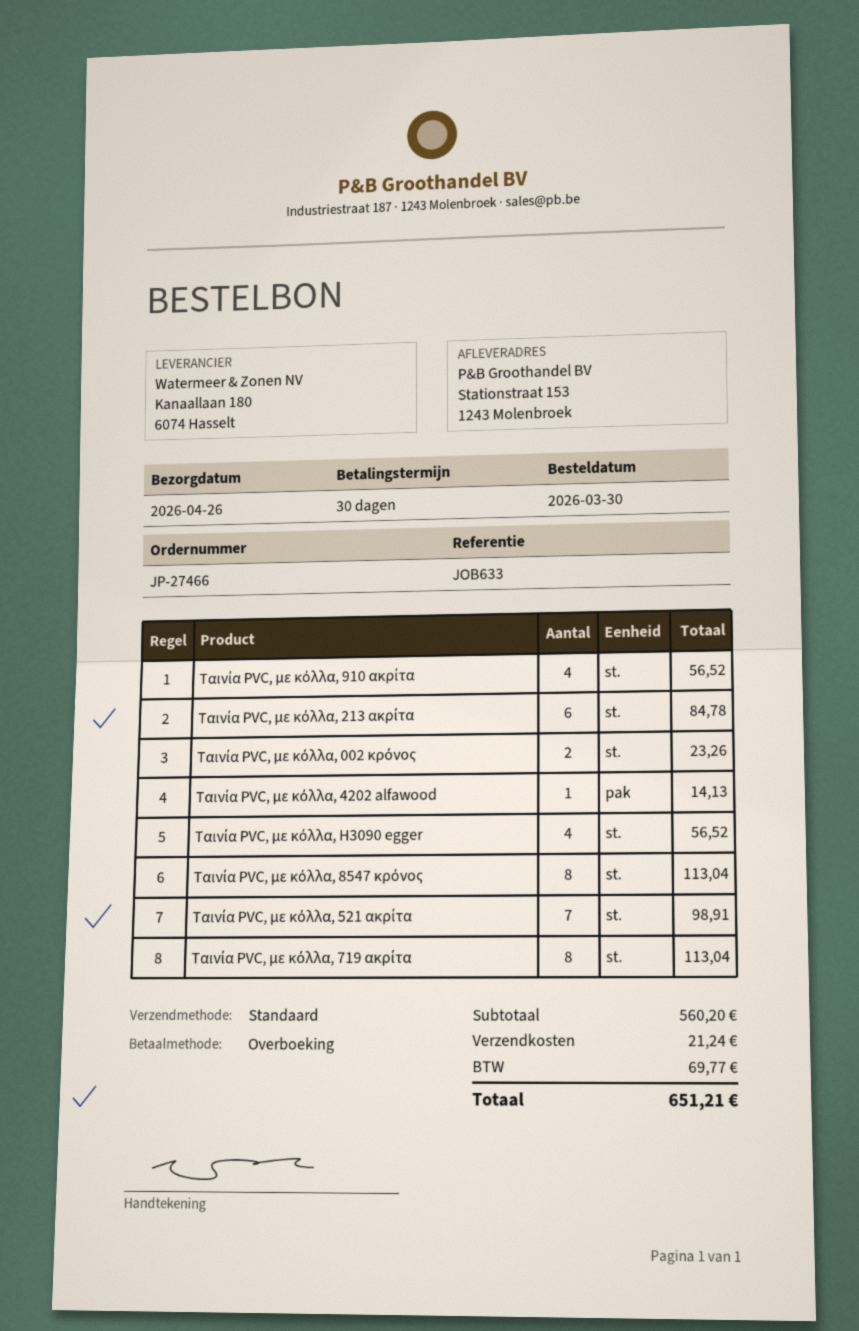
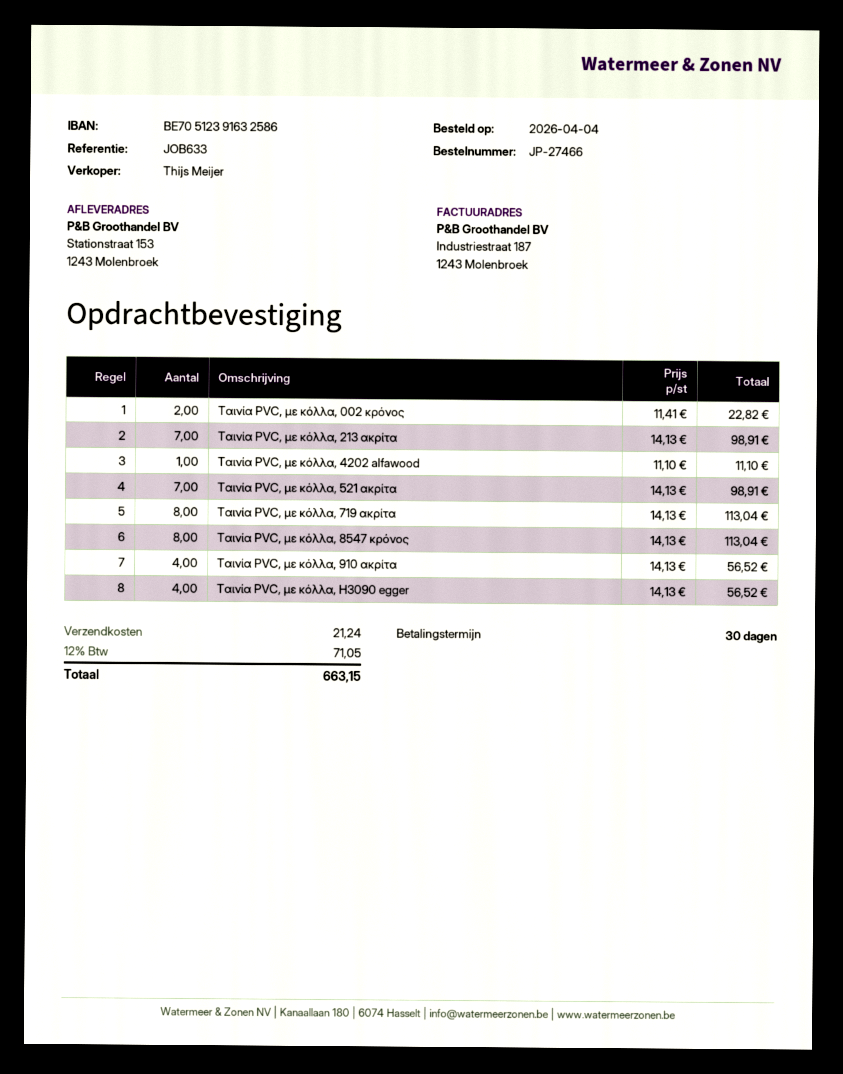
order date: 2026-03-30 -> 2026-04-04
Ταινία PVC, με κόλλα, 213 ακρίτα: 6 for 84.78 -> 7 for 98.91
Ταινία PVC, με κόλλα, 002 κρόνος: 2 for 23.26 -> 2 for 22.82
Ταινία PVC, με κόλλα, 4202 alfawood: 1 for 14.13 -> 1 for 11.10
tax: 69.77 -> 71.05
total: 651.21 -> 663.15

